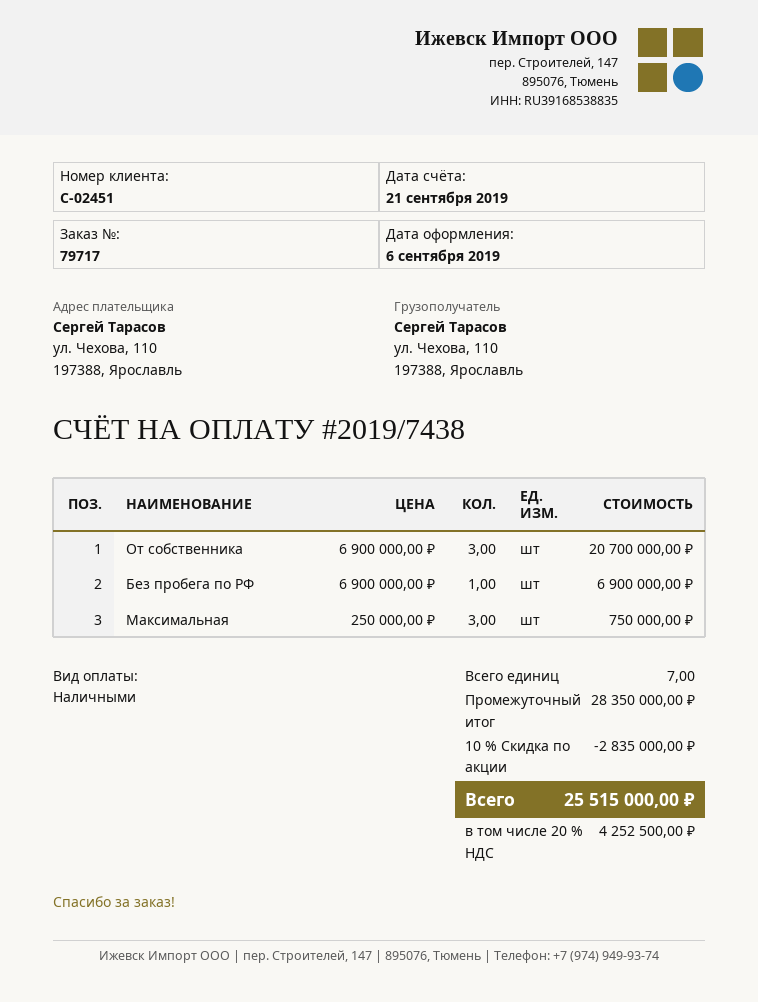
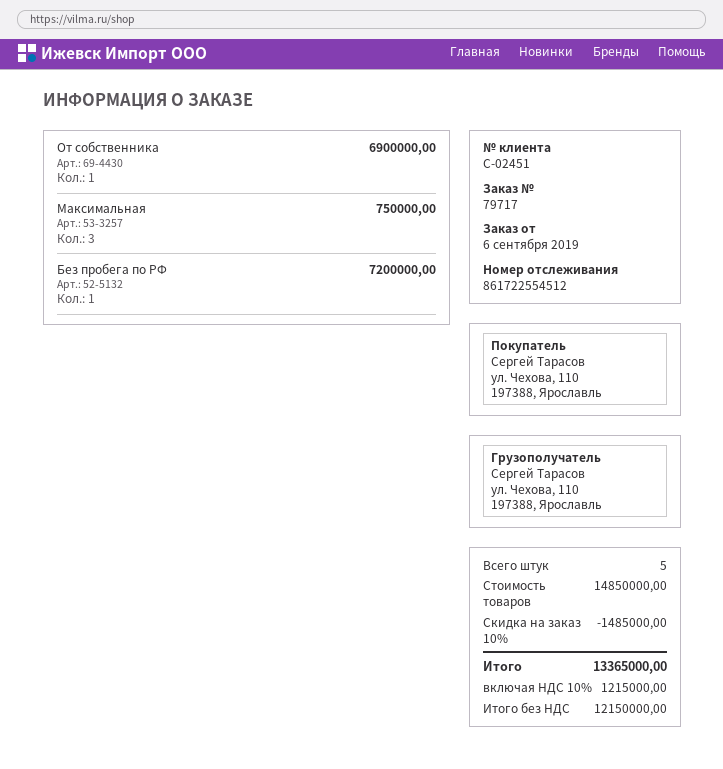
От собственника: 3 for 20700000.00 -> 1 for 6900000.00
Без пробега по РФ: 1 for 6900000.00 -> 1 for 7200000.00
total quantity: 7 -> 5
subtotal: 28350000.00 -> 14850000.00
discount: 10% = 2835000.00 -> 10% = 1485000.00
tax: 20% = 4252500.00 -> 10% = 1215000.00
total: 25515000.00 -> 13365000.00

